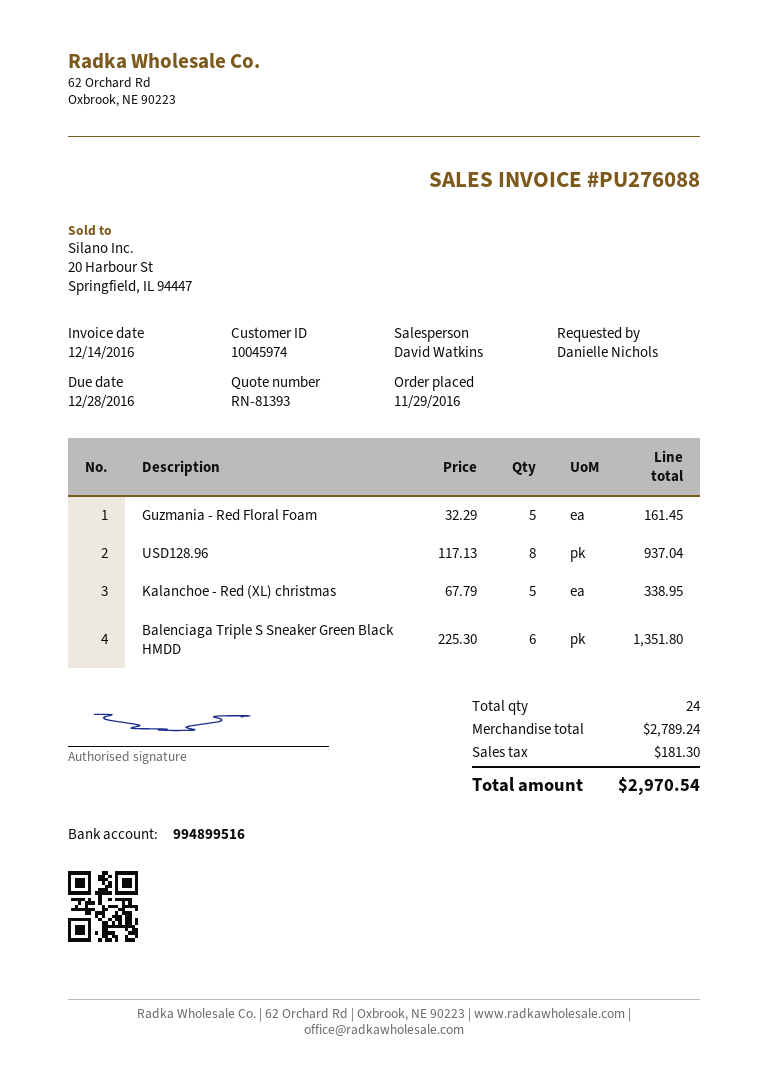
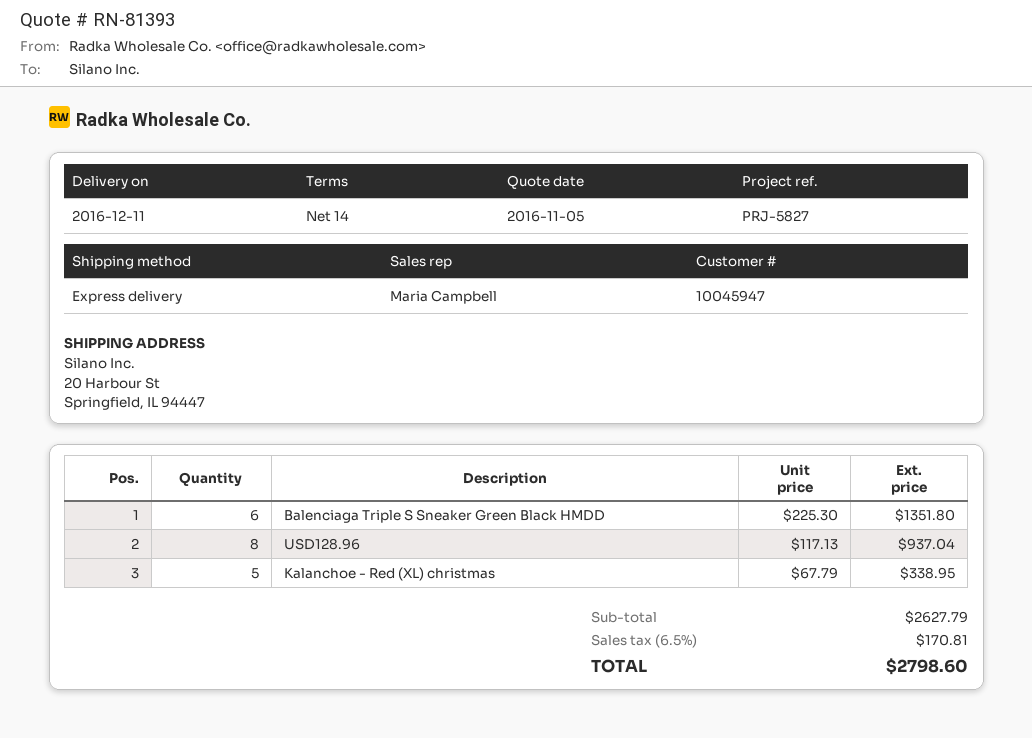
customer number: 10045974 -> 10045947
sales rep: David Watkins -> Maria Campbell
Guzmania - Red Floral Foam: 5 x 32.29 = 161.45 -> none
subtotal: 2789.24 -> 2627.79
tax: 181.30 -> 170.81
total: 2970.54 -> 2798.60

